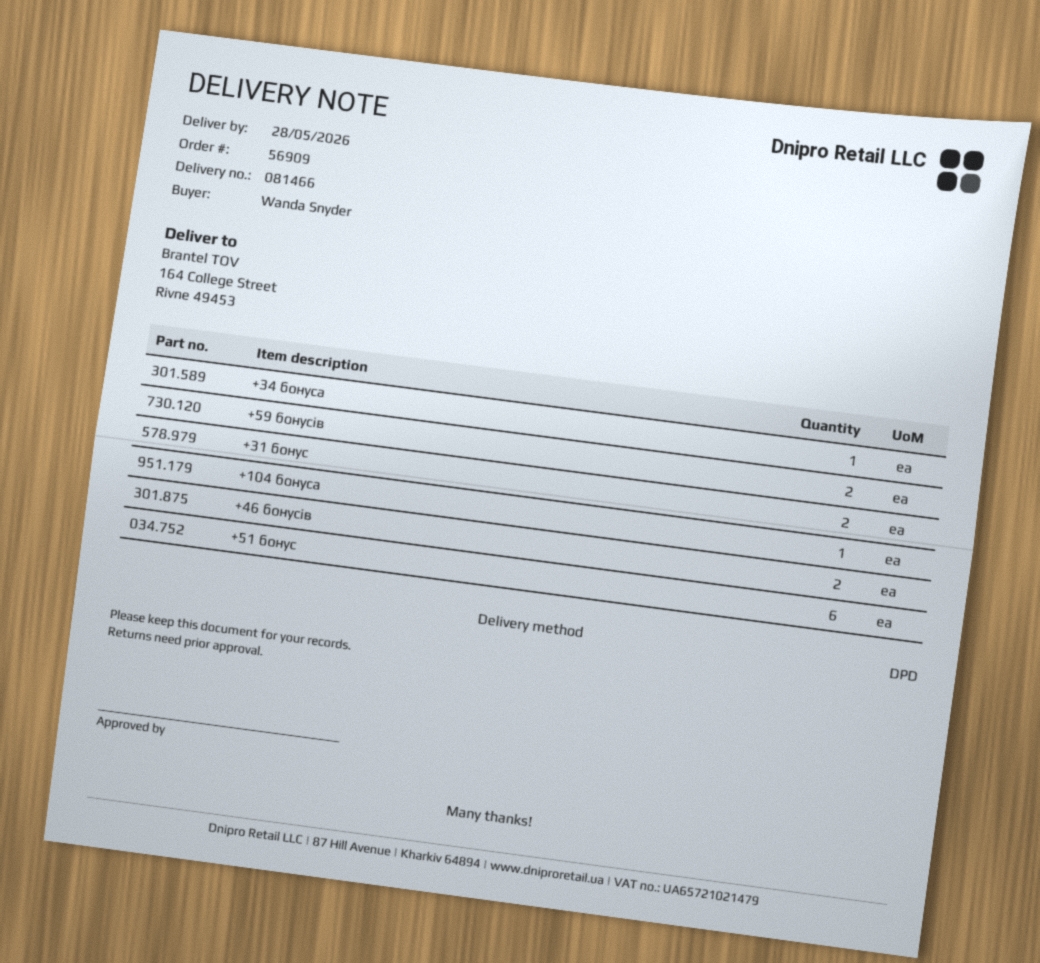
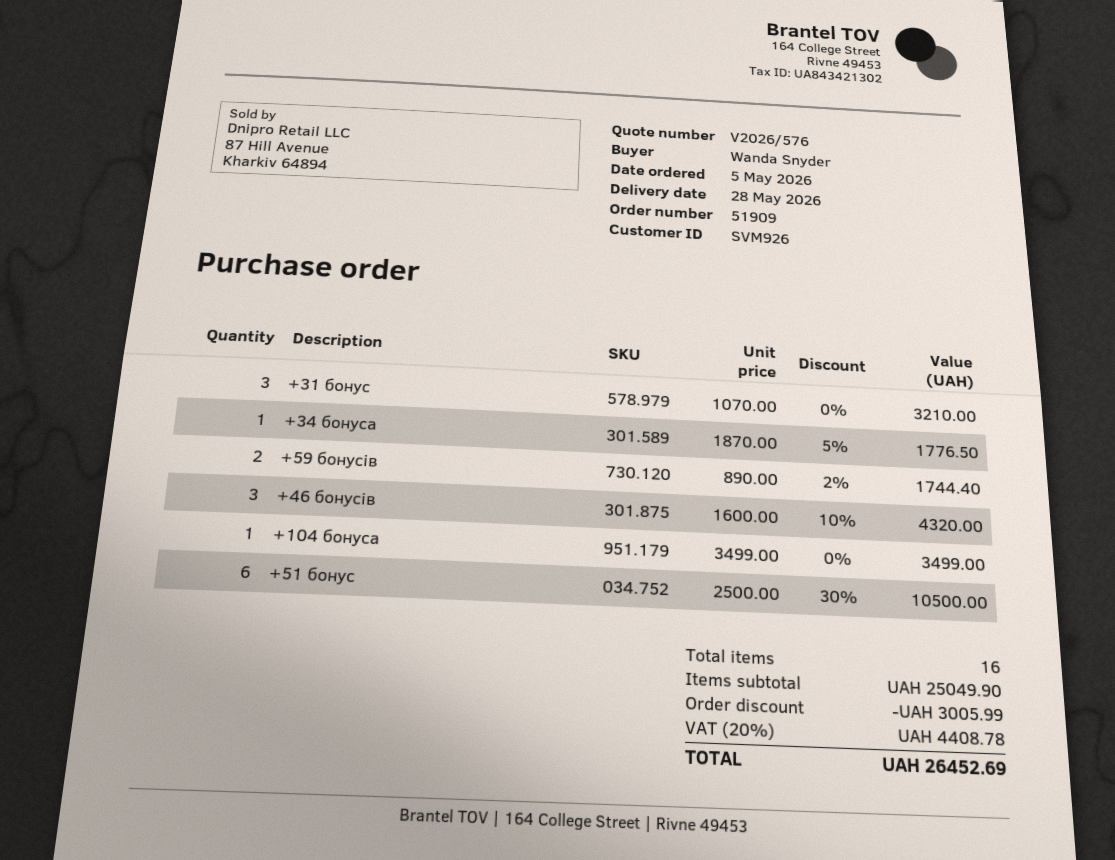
order number: 56909 -> 51909
+31 бонус: 2 -> 3
+46 бонусів: 2 -> 3

